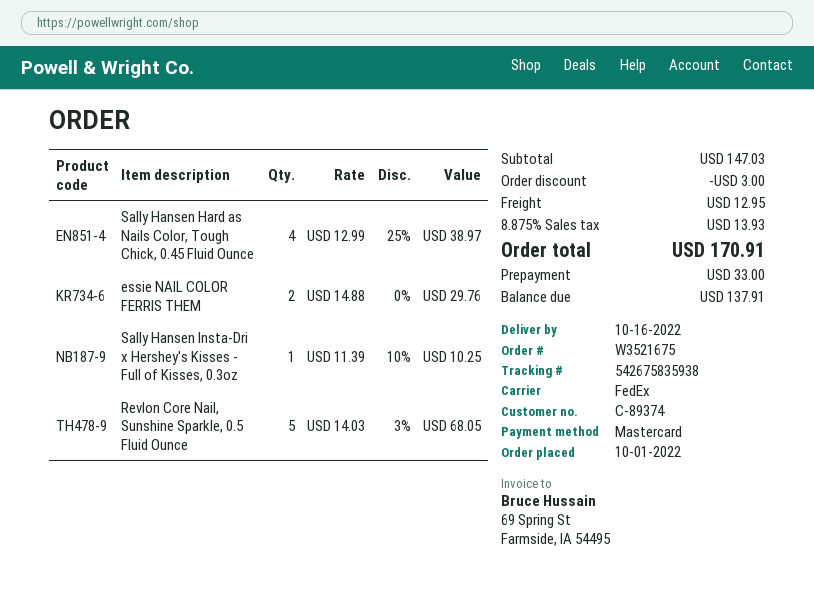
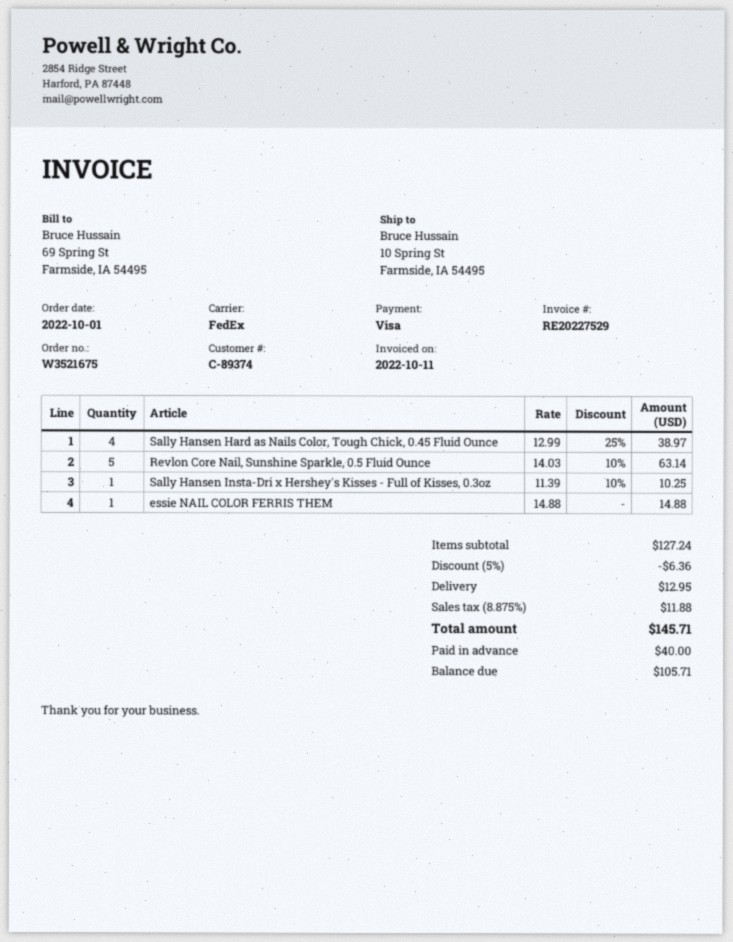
payment method: Mastercard -> Visa
essie NAIL COLOR FERRIS THEM: 2 x 14.88 = 29.76 -> 1 x 14.88 = 14.88
Revlon Core Nail, Sunshine Sparkle, 0.5 Fluid Ounce: 5 x 14.03 - 3% = 68.05 -> 5 x 14.03 - 10% = 63.14
subtotal: 147.03 -> 127.24
discount: 3.00 -> 6.36
tax: 8.875% = 13.93 -> 8.875% = 11.88
total: 170.91 -> 145.71
deposit: 33.00 -> 40.00
balance: 137.91 -> 105.71

